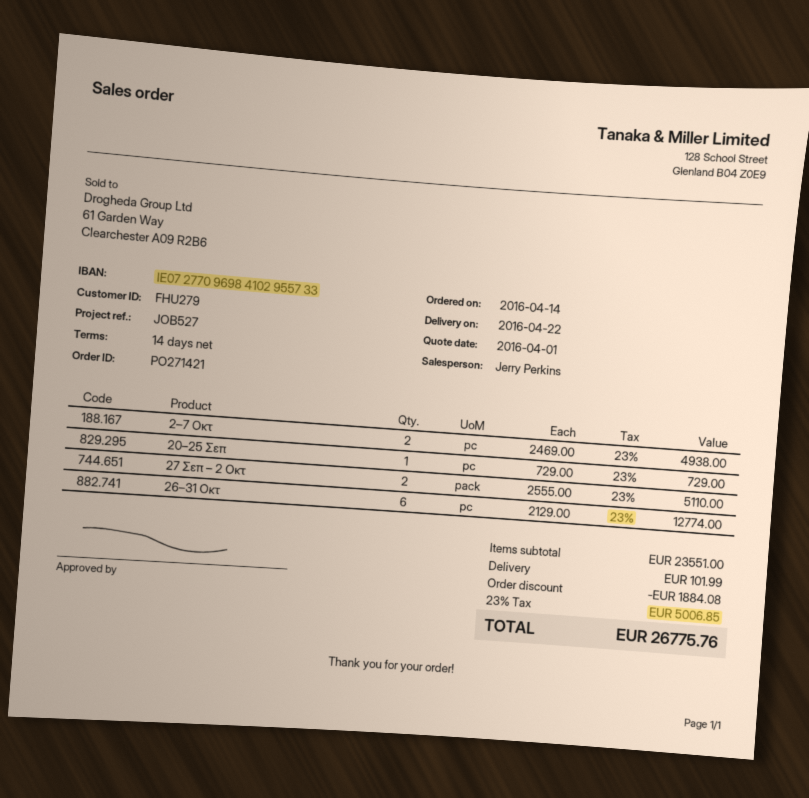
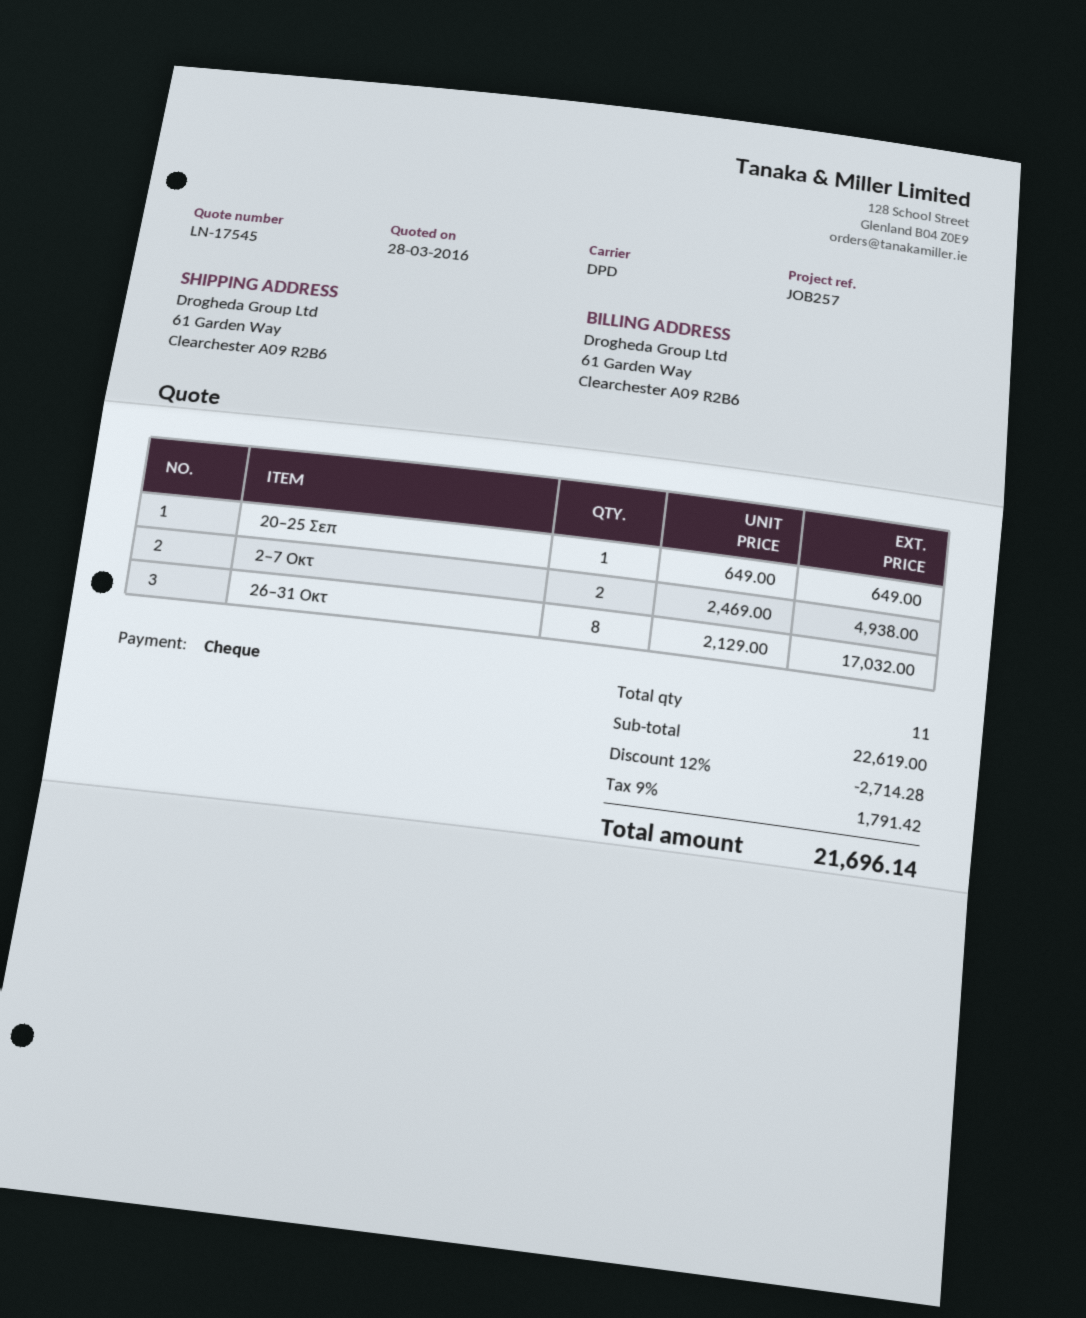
quote date: 2016-04-01 -> 2016-03-28
reference: JOB527 -> JOB257
20–25 Σεπ: 1 x 729.00 = 729.00 -> 1 x 649.00 = 649.00
27 Σεπ – 2 Οκτ: 2 x 2555.00 = 5110.00 -> none
26–31 Οκτ: 6 x 2129.00 = 12774.00 -> 8 x 2129.00 = 17032.00
subtotal: 23551.00 -> 22619.00
discount: 1884.08 -> 2714.28
shipping: 101.99 -> none
tax: 23% = 5006.85 -> 9% = 1791.42
total: 26775.76 -> 21696.14

